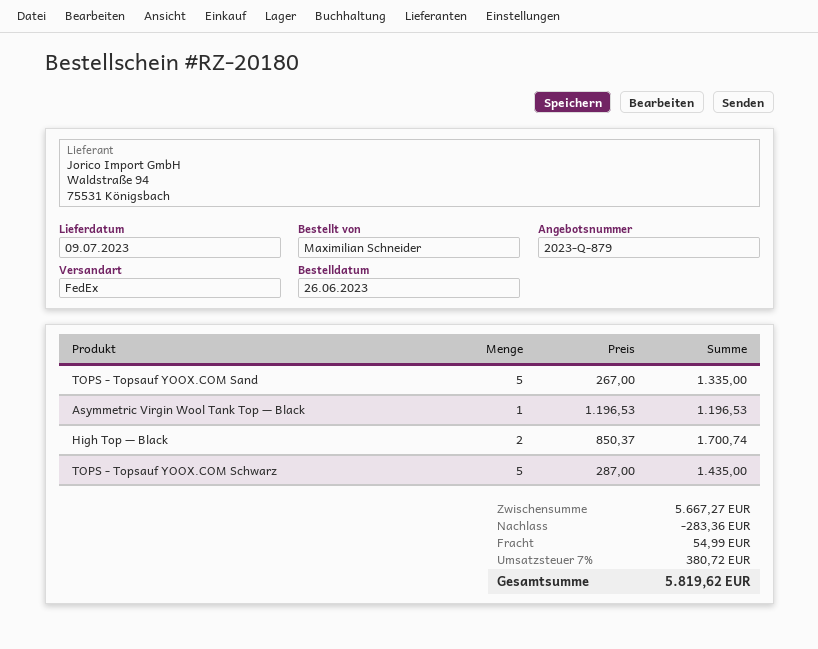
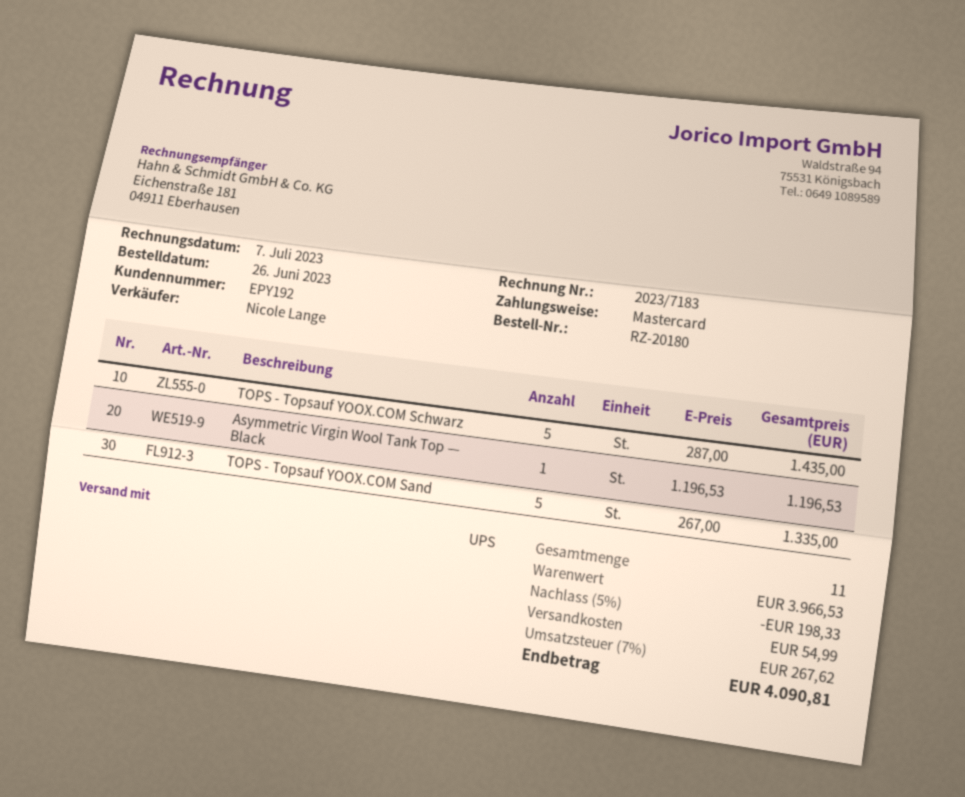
shipping method: FedEx -> UPS
High Top — Black: 2 x 850.37 = 1700.74 -> none
subtotal: 5667.27 -> 3966.53
discount: 283.36 -> 198.33
tax: 7% = 380.72 -> 7% = 267.62
total: 5819.62 -> 4090.81

